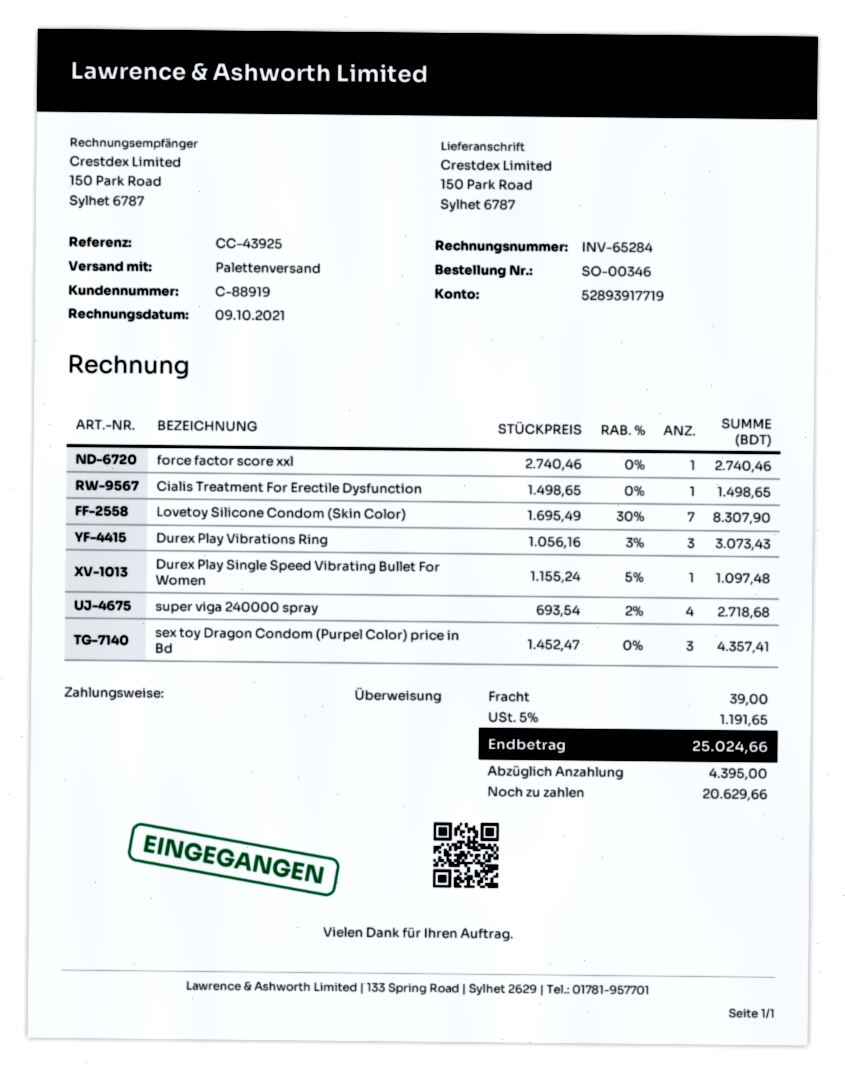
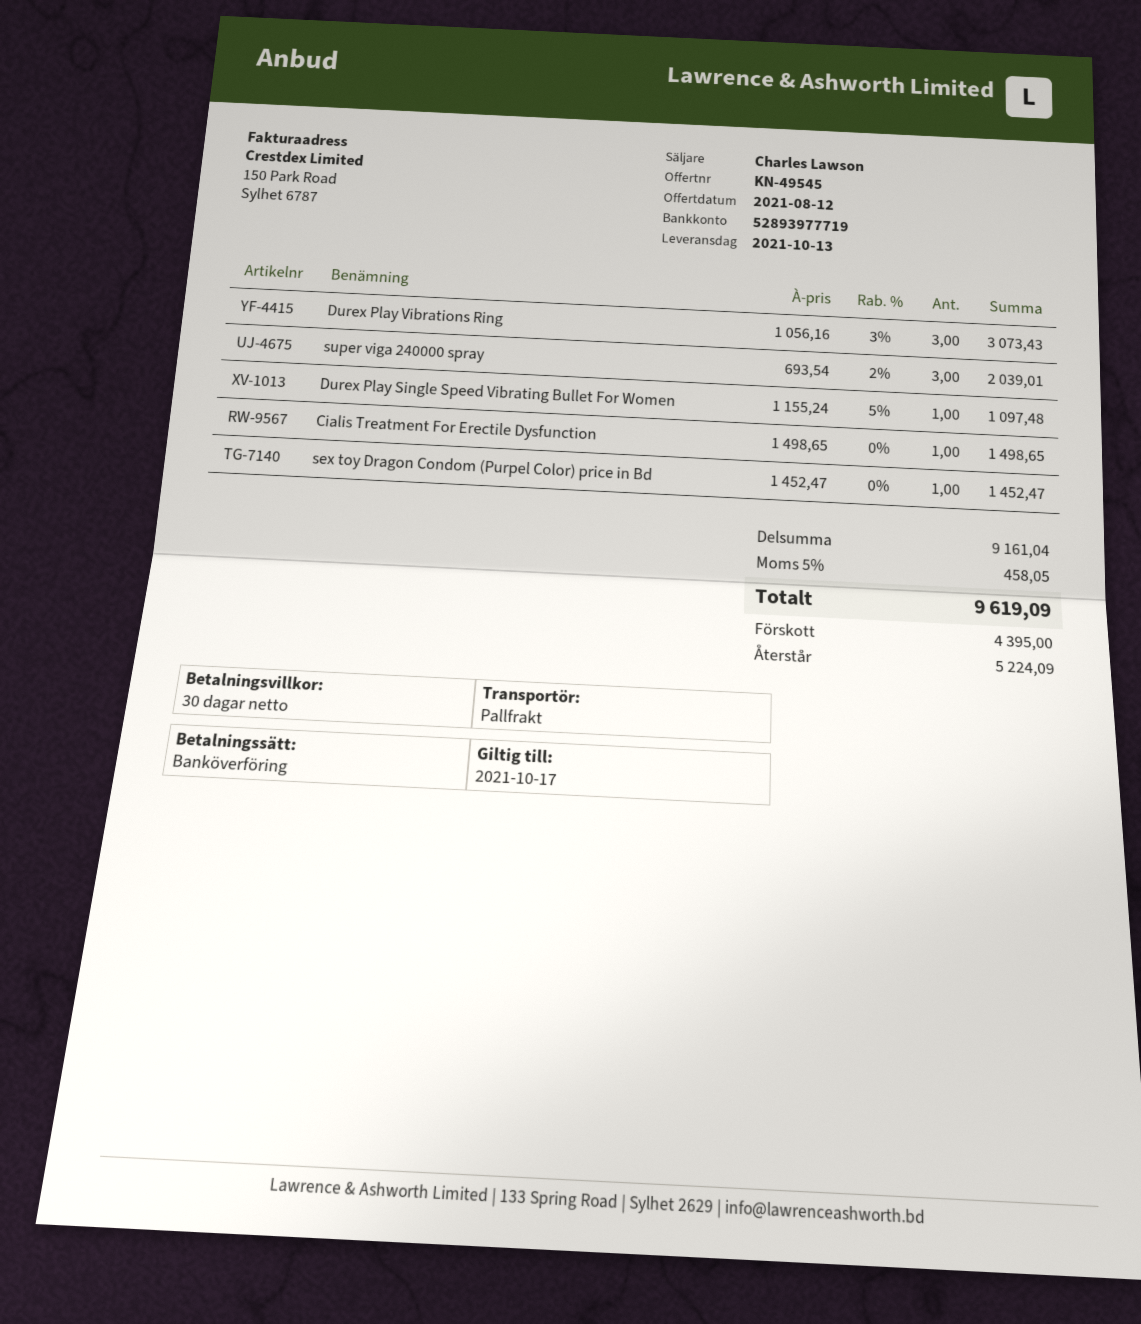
bank account: 52893917719 -> 52893977719
force factor score xxl: 1 x 2740.46 = 2740.46 -> none
Lovetoy Silicone Condom (Skin Color): 7 x 1695.49 - 30% = 8307.90 -> none
super viga 240000 spray: 4 x 693.54 - 2% = 2718.68 -> 3 x 693.54 - 2% = 2039.01
sex toy Dragon Condom (Purpel Color) price in Bd: 3 x 1452.47 = 4357.41 -> 1 x 1452.47 = 1452.47
shipping: 39.00 -> none
tax: 5% = 1191.65 -> 5% = 458.05
total: 25024.66 -> 9619.09
balance: 20629.66 -> 5224.09

